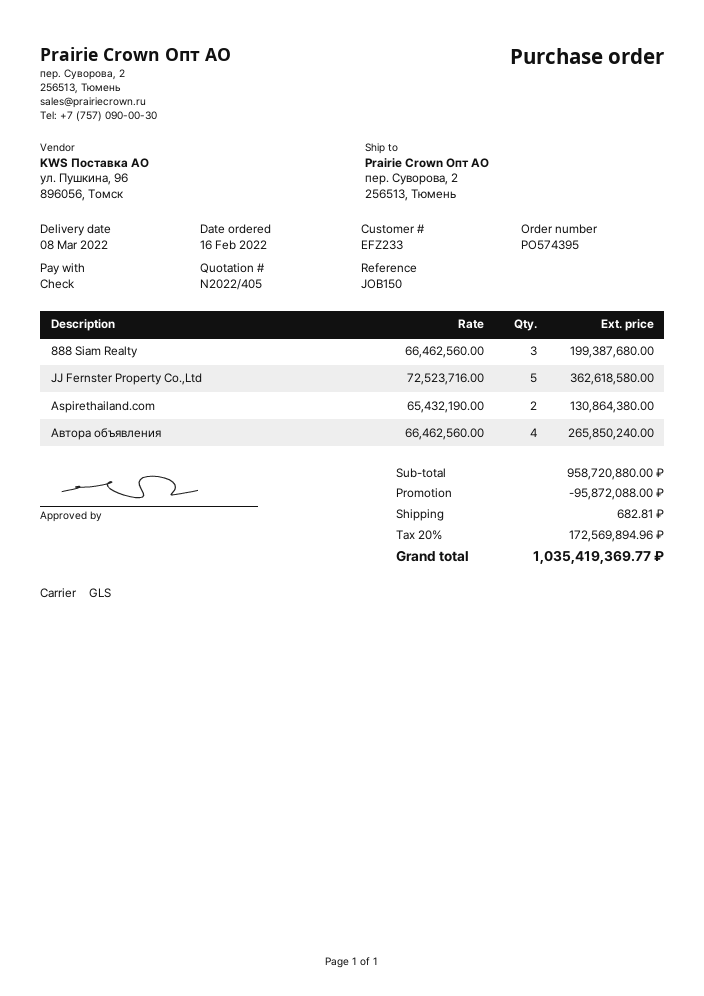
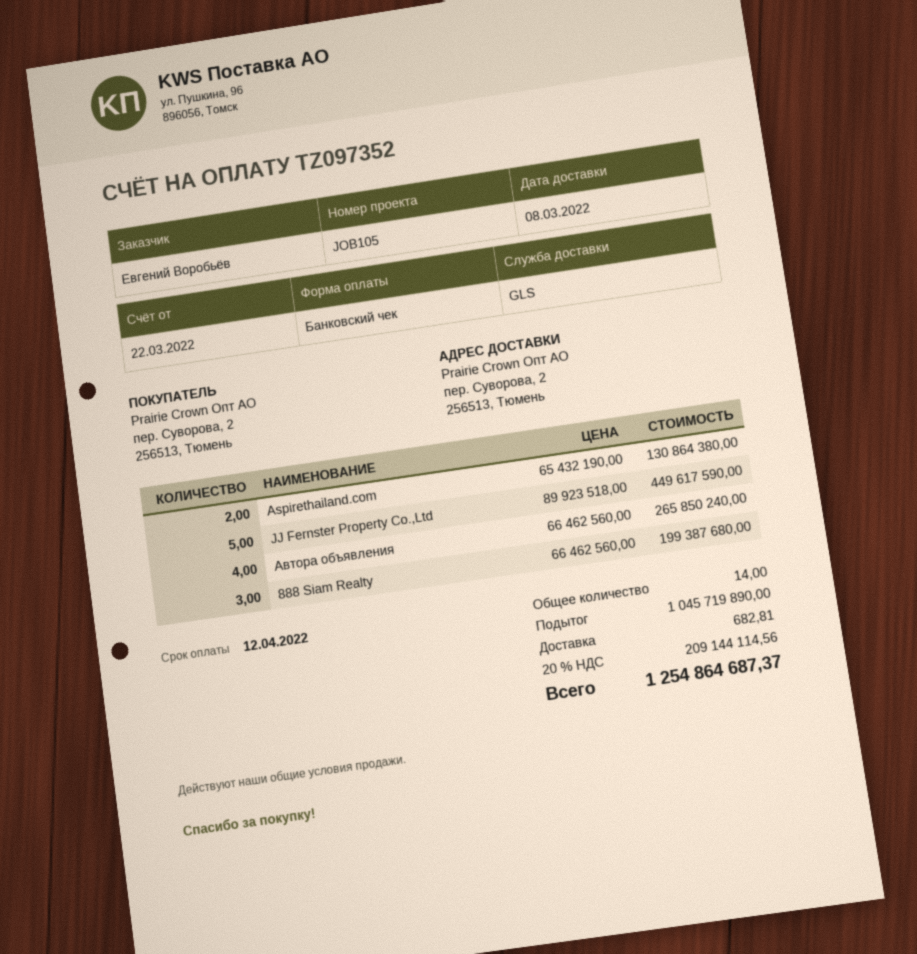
reference: JOB150 -> JOB105
JJ Fernster Property Co.,Ltd: 5 x 72523716.00 = 362618580.00 -> 5 x 89923518.00 = 449617590.00
subtotal: 958720880.00 -> 1045719890.00
discount: 95872088.00 -> none
tax: 20% = 172569894.96 -> 20% = 209144114.56
total: 1035419369.77 -> 1254864687.37

